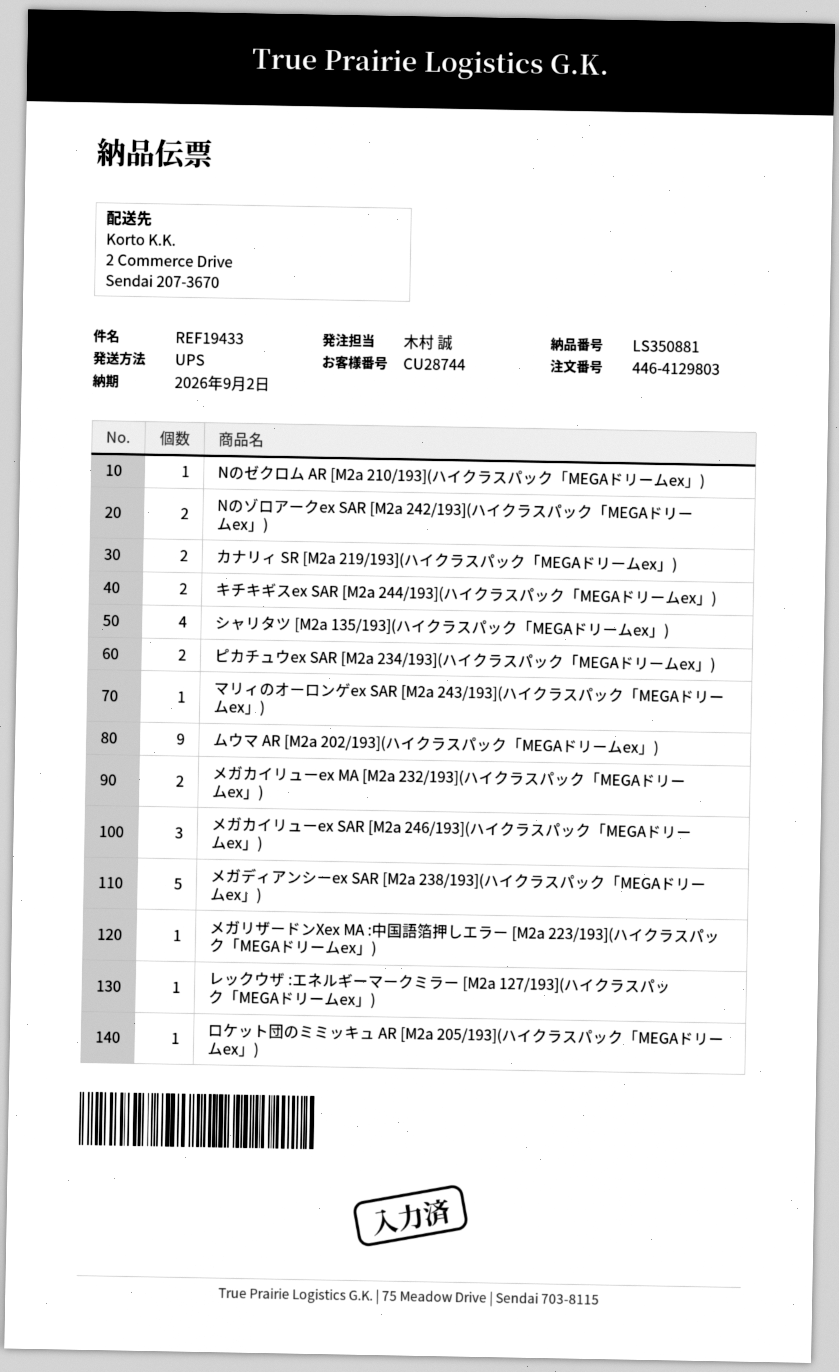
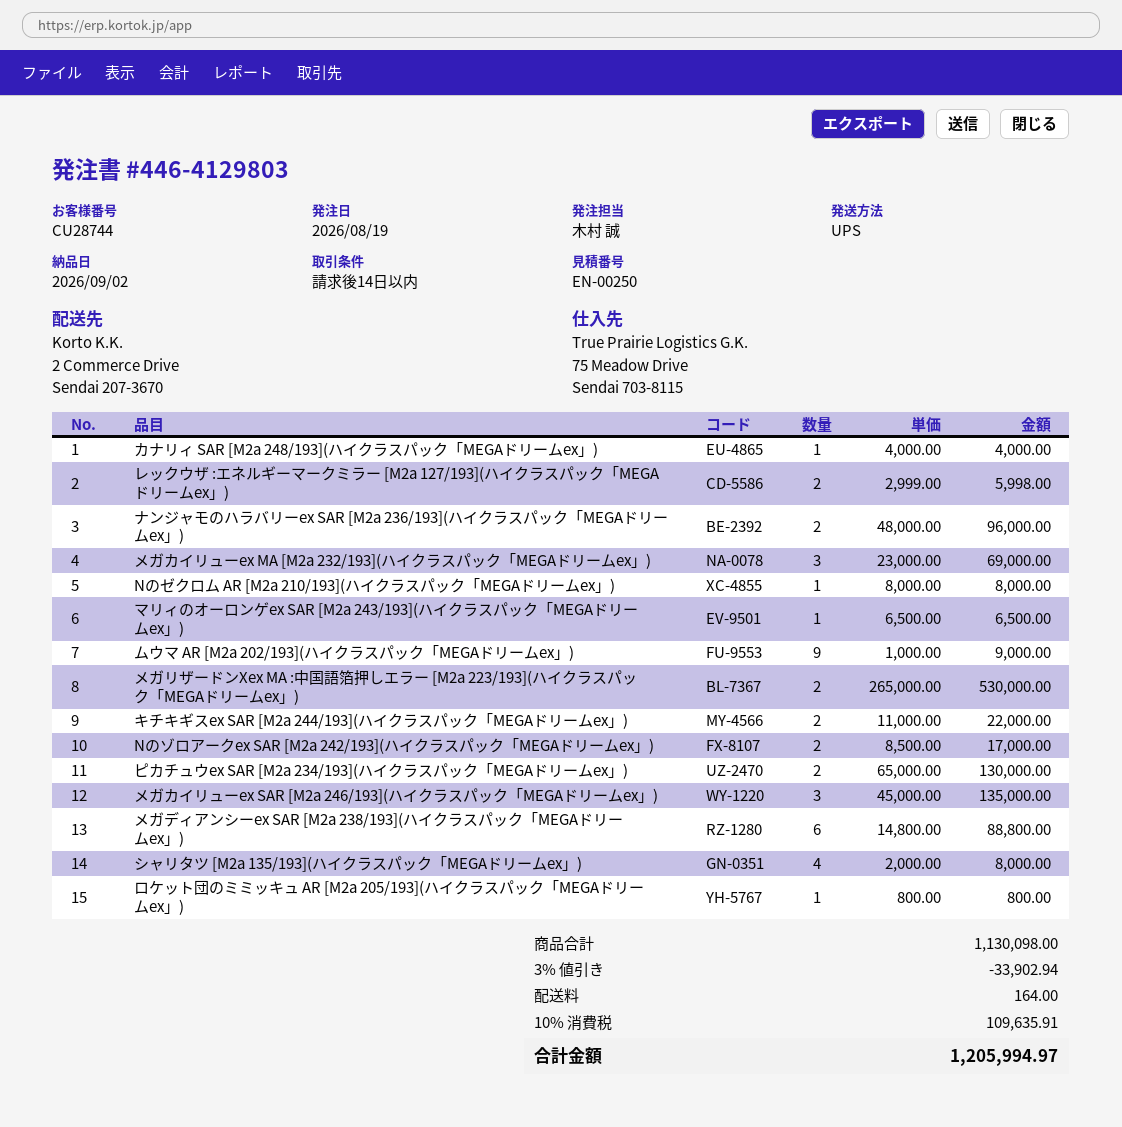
カナリィ SR [M2a 219/193](ハイクラスパック「MEGAドリームex」): 2 -> none
メガカイリューex MA [M2a 232/193](ハイクラスパック「MEGAドリームex」): 2 -> 3
メガディアンシーex SAR [M2a 238/193](ハイクラスパック「MEGAドリームex」): 5 -> 6
メガリザードンXex MA :中国語箔押しエラー [M2a 223/193](ハイクラスパック「MEGAドリームex」): 1 -> 2
レックウザ :エネルギーマークミラー [M2a 127/193](ハイクラスパック「MEGAドリームex」): 1 -> 2
カナリィ SAR [M2a 248/193](ハイクラスパック「MEGAドリームex」): none -> 1
ナンジャモのハラバリーex SAR [M2a 236/193](ハイクラスパック「MEGAドリームex」): none -> 2

